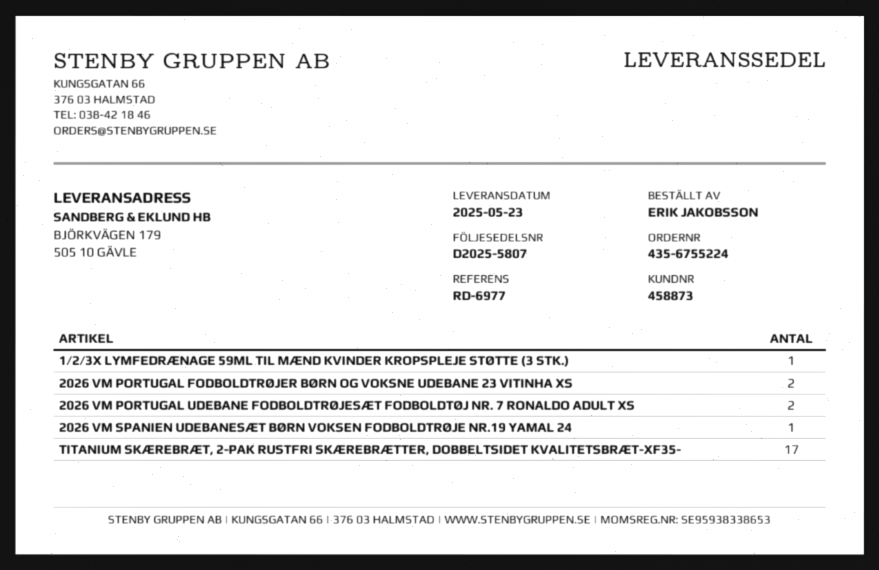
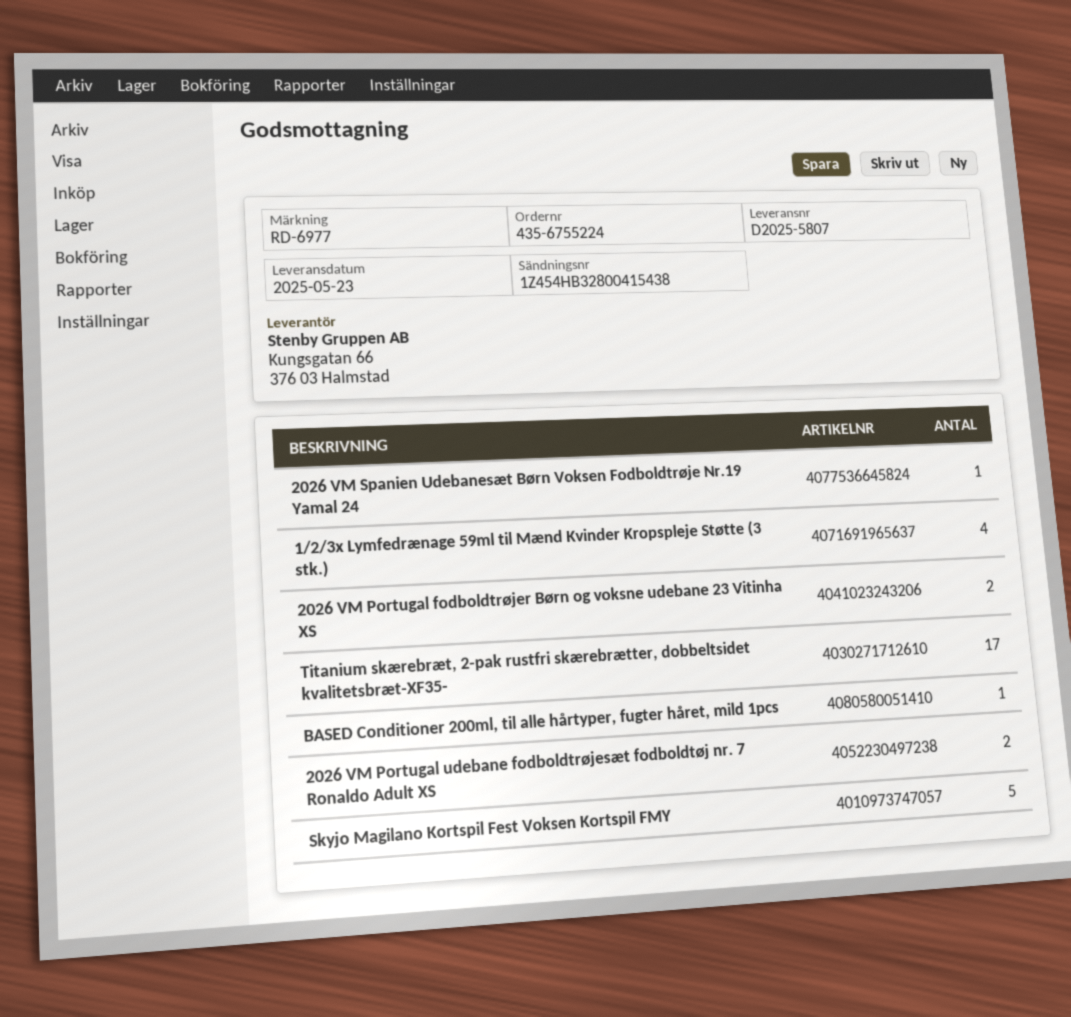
1/2/3X LYMFEDRÆNAGE 59ML TIL MÆND KVINDER KROPSPLEJE STØTTE (3 STK.): 1 -> 4
BASED Conditioner 200ml, til alle hårtyper, fugter håret, mild 1pcs: none -> 1
Skyjo Magilano Kortspil Fest Voksen Kortspil FMY: none -> 5

